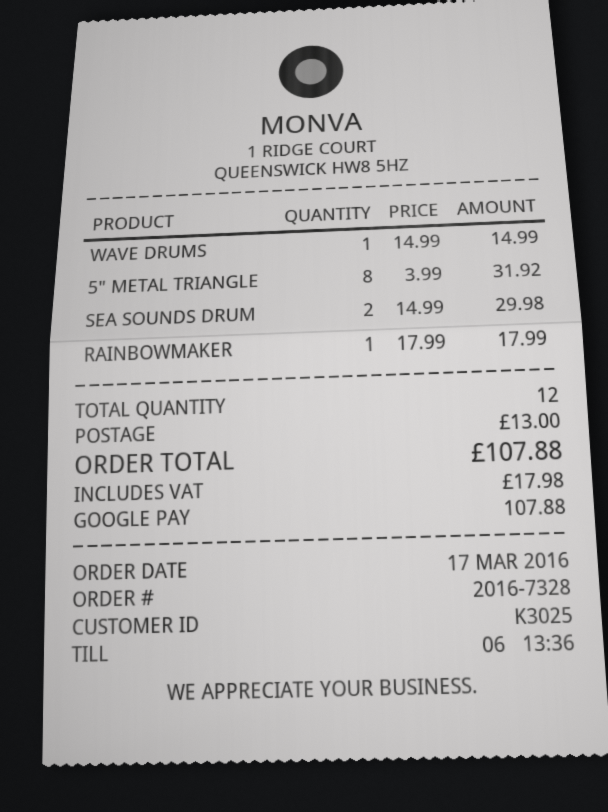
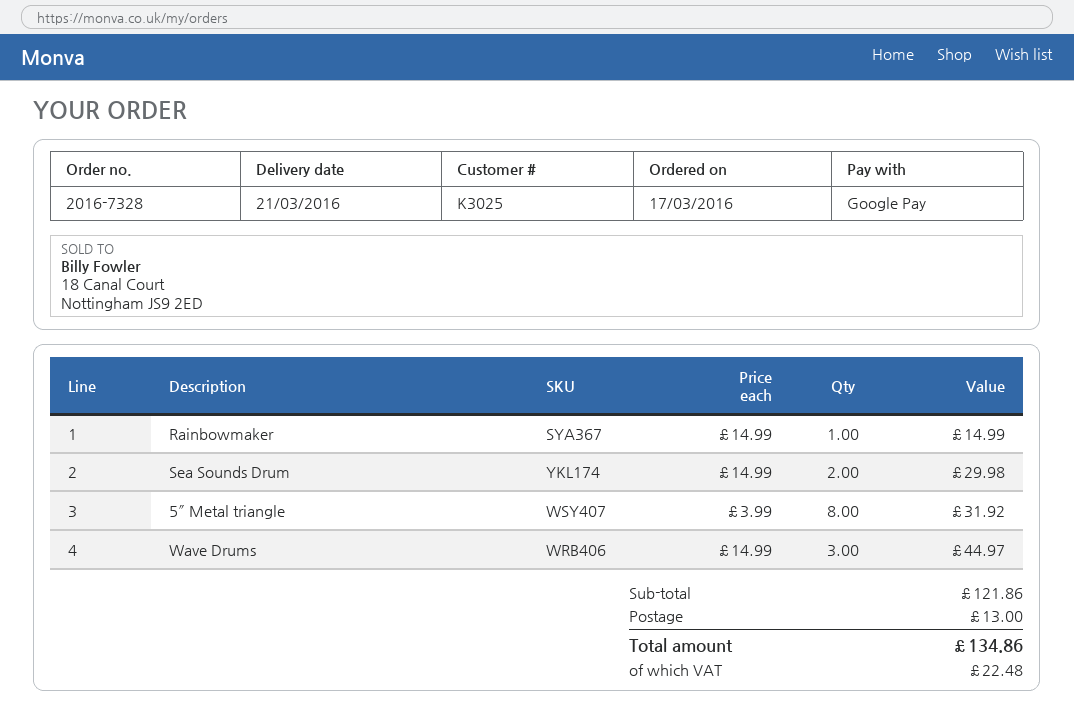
WAVE DRUMS: 1 x 14.99 = 14.99 -> 3 x 14.99 = 44.97
RAINBOWMAKER: 1 x 17.99 = 17.99 -> 1 x 14.99 = 14.99
tax: 17.98 -> 22.48
total: 107.88 -> 134.86

